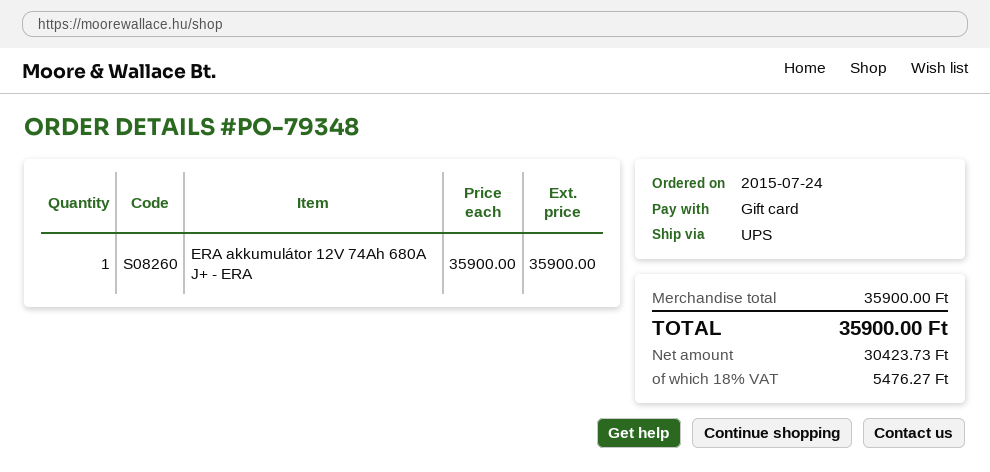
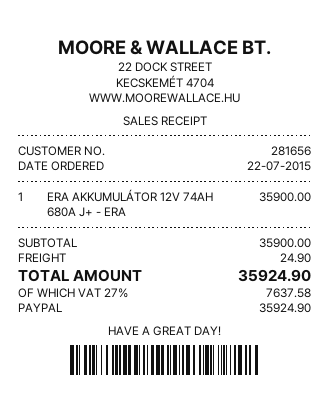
order date: 2015-07-24 -> 2015-07-22
payment method: gift card -> PayPal
shipping: none -> 24.90
tax: 18% = 5476.27 -> 27% = 7637.58
total: 35900.00 -> 35924.90

